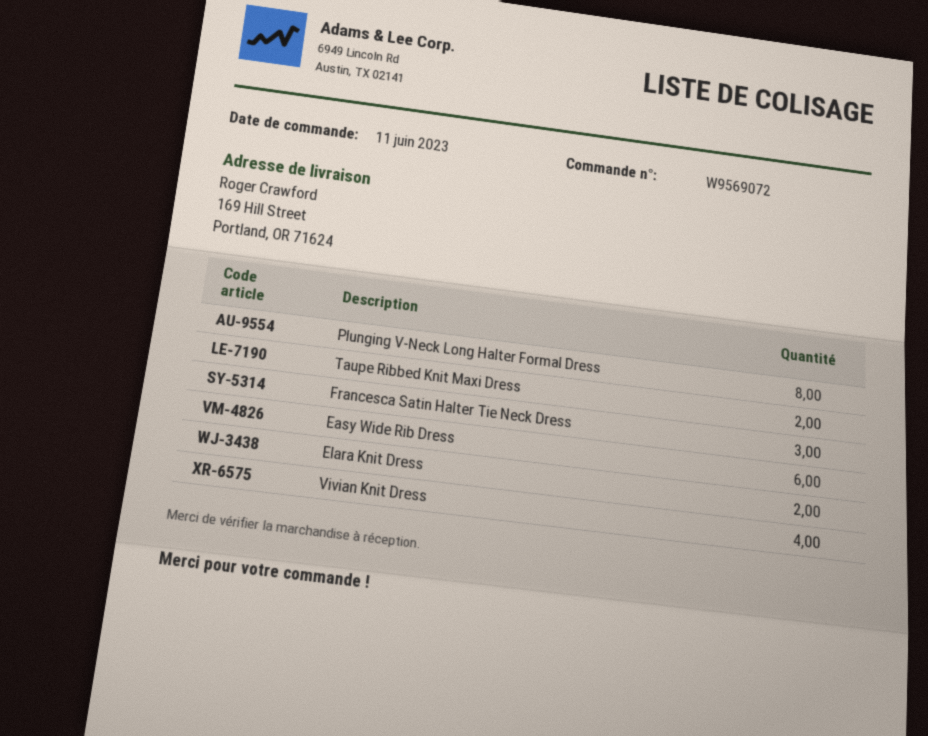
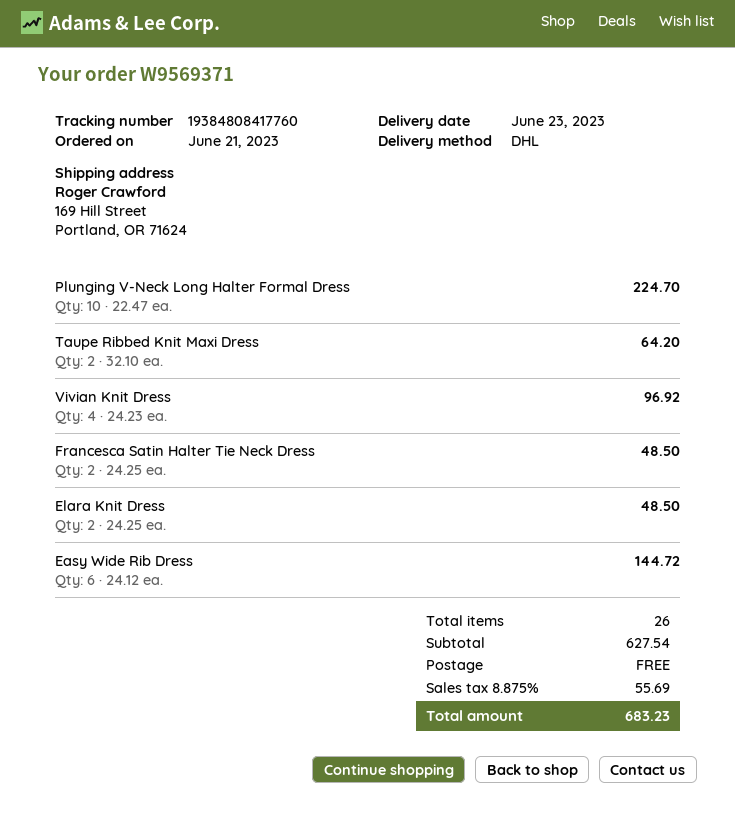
order number: W9569072 -> W9569371
order date: 2023-06-11 -> 2023-06-21
Plunging V-Neck Long Halter Formal Dress: 8 -> 10
Francesca Satin Halter Tie Neck Dress: 3 -> 2

